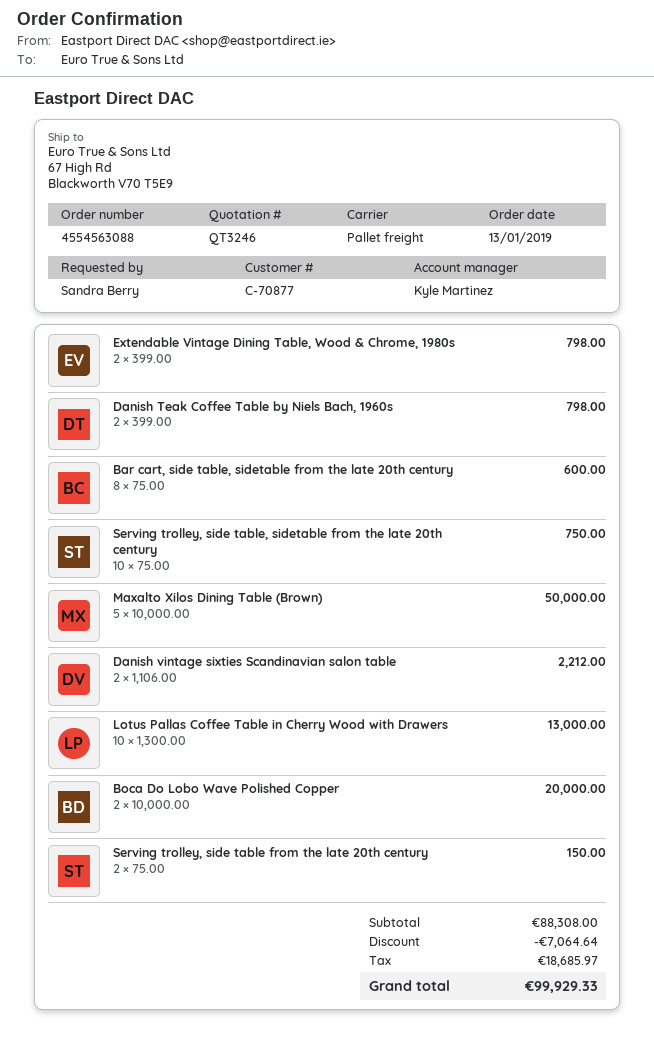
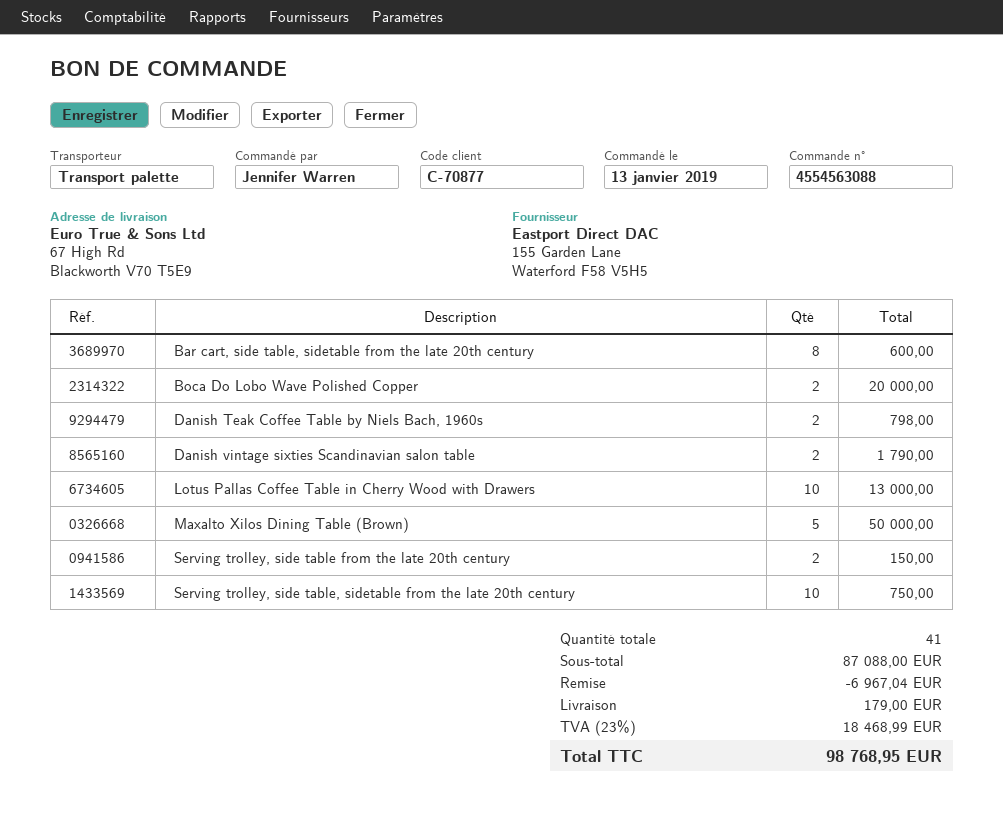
ordered by: Sandra Berry -> Jennifer Warren
Extendable Vintage Dining Table, Wood & Chrome, 1980s: 2 for 798.00 -> none
Danish vintage sixties Scandinavian salon table: 2 for 2212.00 -> 2 for 1790.00
subtotal: 88308.00 -> 87088.00
discount: 7064.64 -> 6967.04
shipping: none -> 179.00
tax: 18685.97 -> 18468.99
total: 99929.33 -> 98768.95

